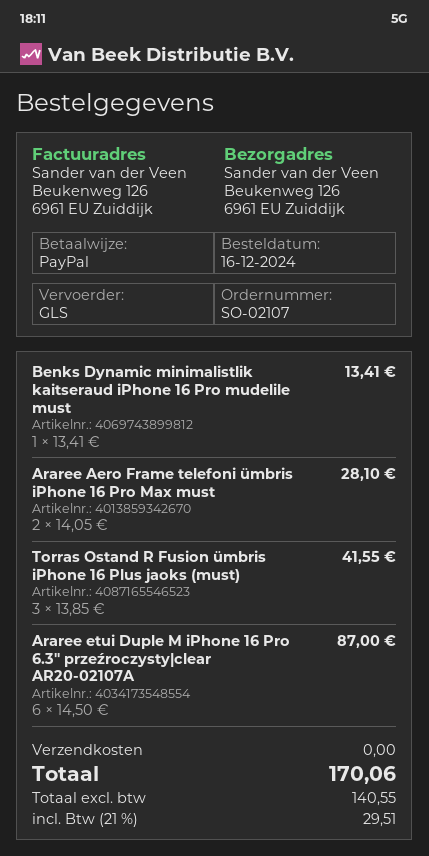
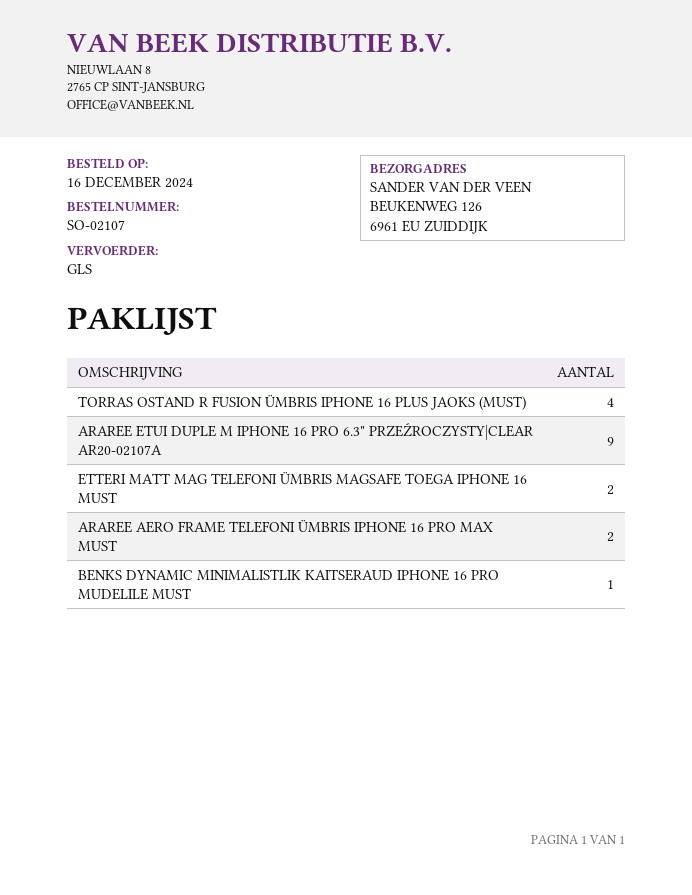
Torras Ostand R Fusion ümbris iPhone 16 Plus jaoks (must): 3 -> 4
Araree etui Duple M iPhone 16 Pro 6.3" przeźroczysty|clear AR20-02107A: 6 -> 9
ETTERI MATT MAG TELEFONI ÜMBRIS MAGSAFE TOEGA IPHONE 16 MUST: none -> 2

